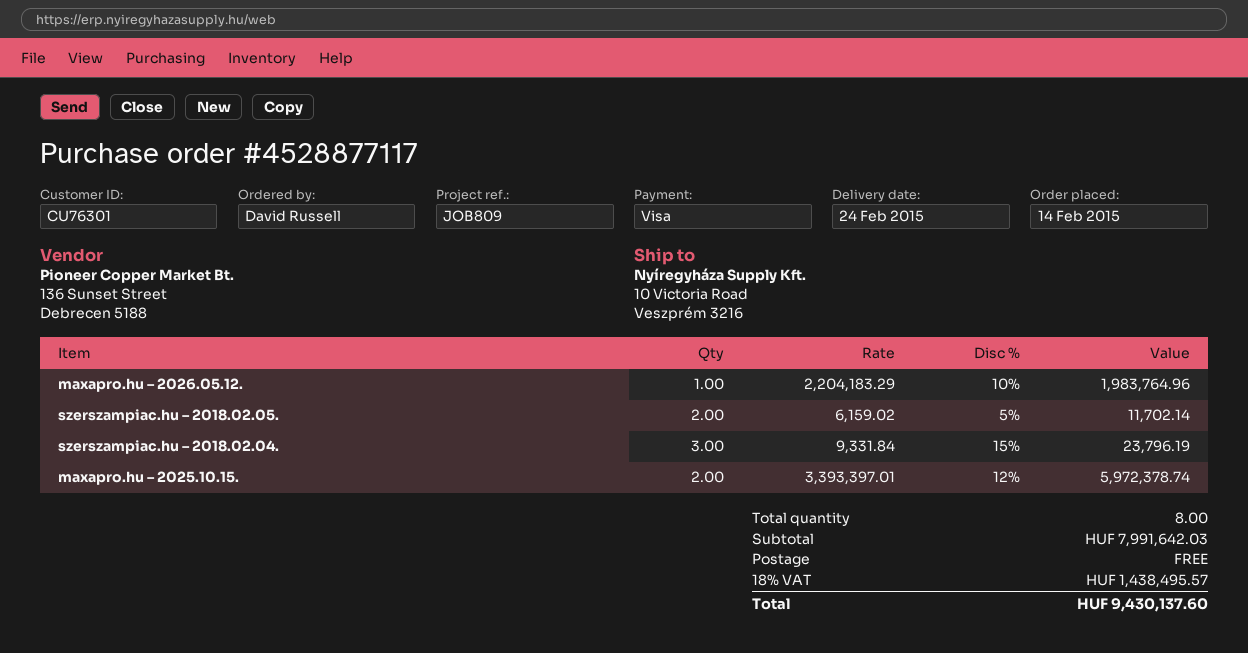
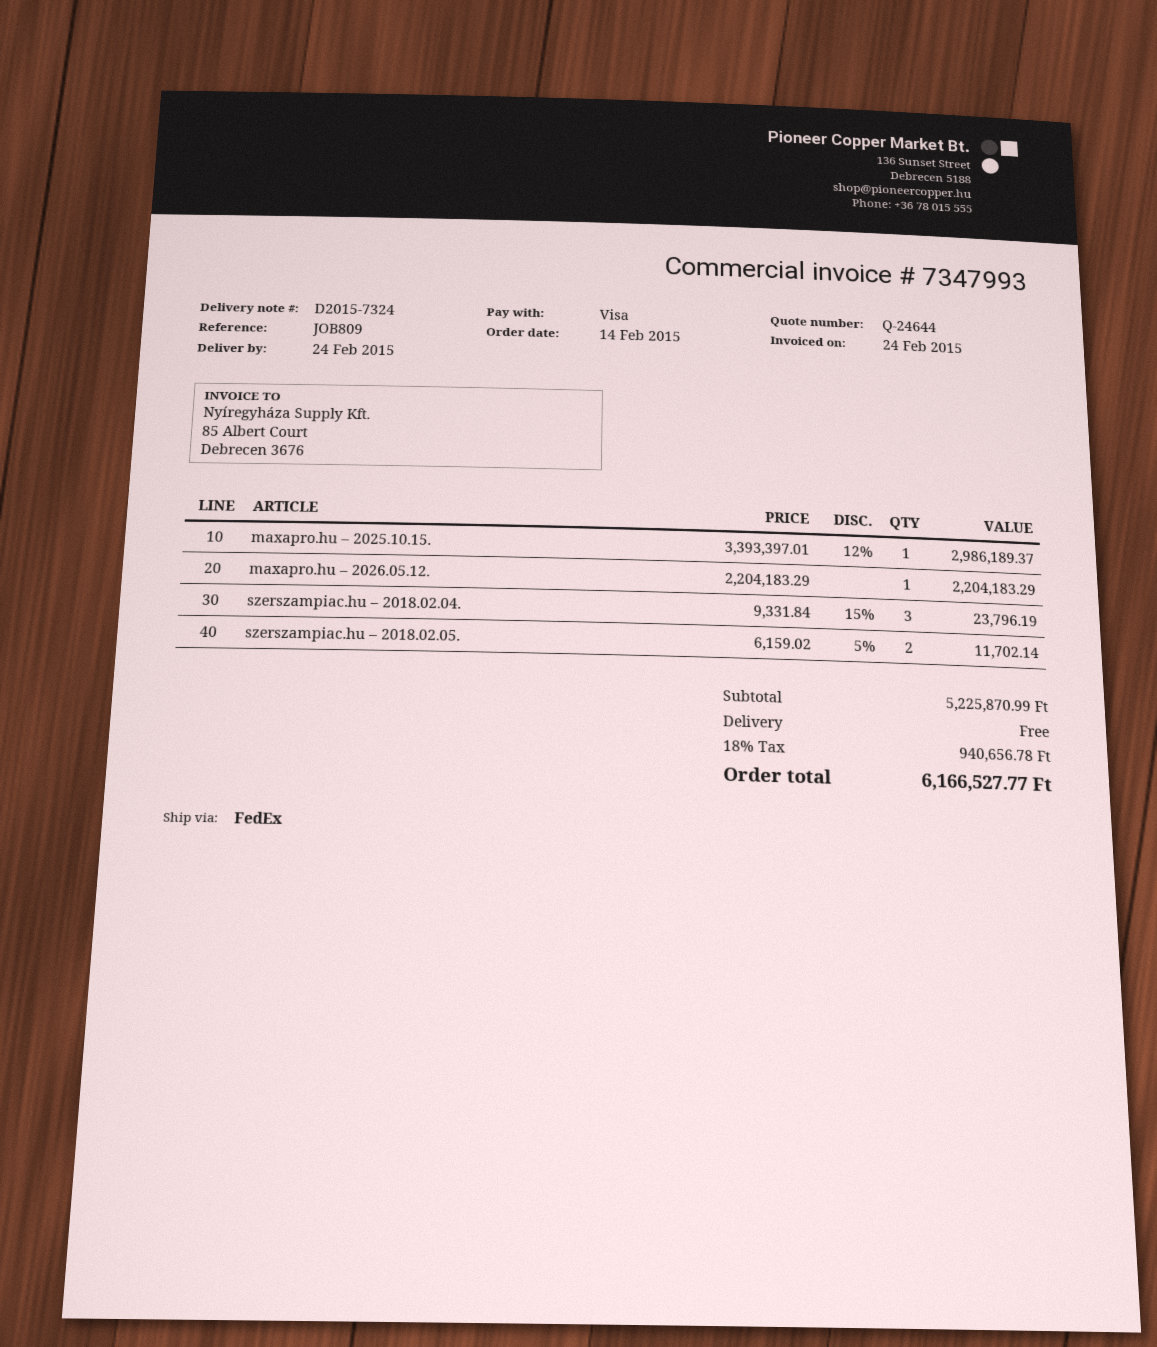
maxapro.hu – 2026.05.12.: 1 x 2204183.29 - 10% = 1983764.96 -> 1 x 2204183.29 = 2204183.29
maxapro.hu – 2025.10.15.: 2 x 3393397.01 - 12% = 5972378.74 -> 1 x 3393397.01 - 12% = 2986189.37
subtotal: 7991642.03 -> 5225870.99
tax: 18% = 1438495.57 -> 18% = 940656.78
total: 9430137.60 -> 6166527.77

